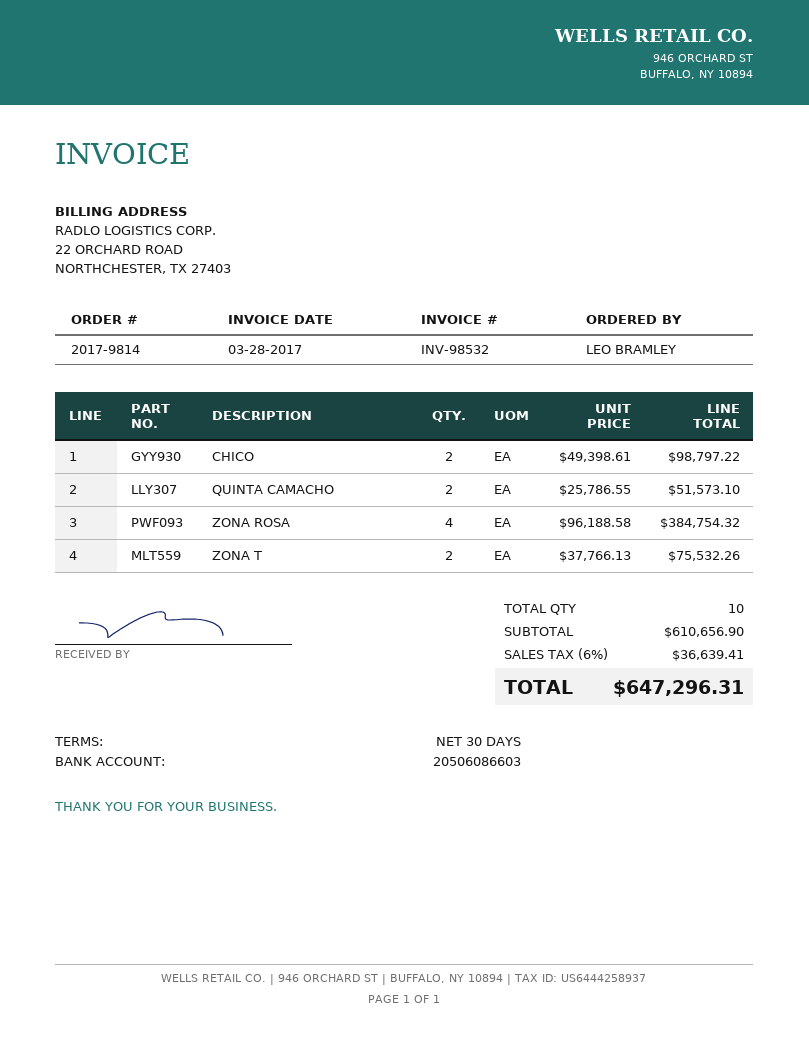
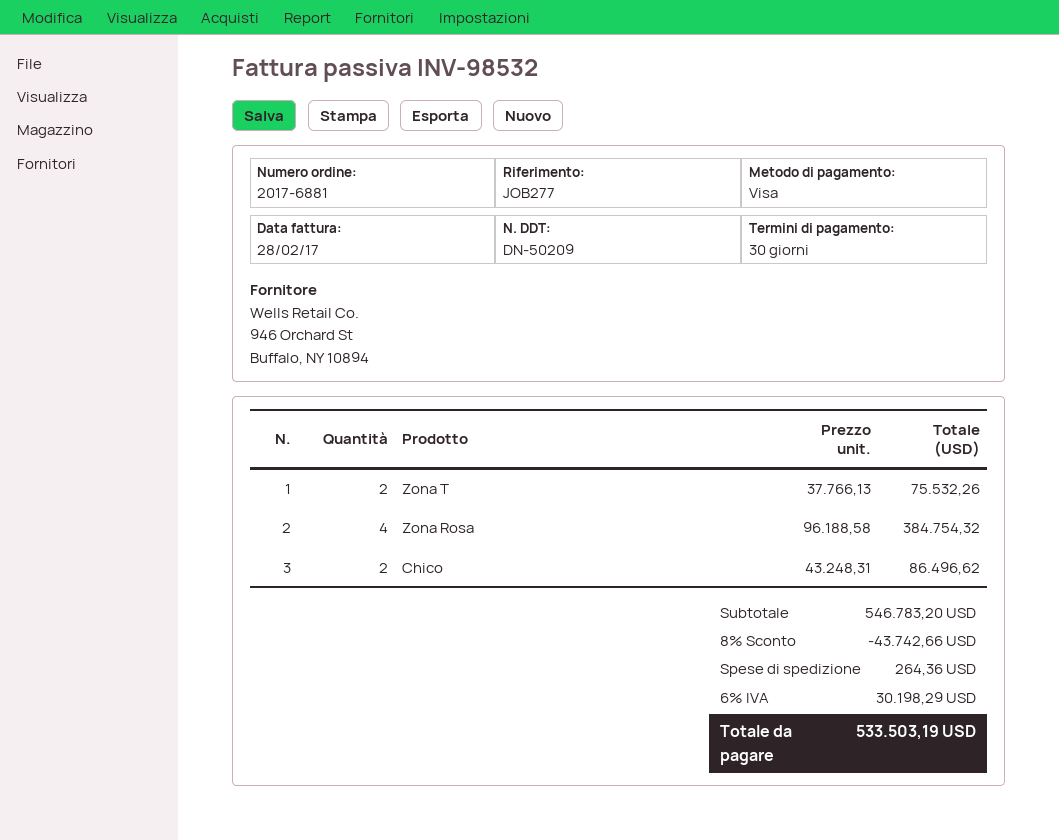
order number: 2017-9814 -> 2017-6881
invoice date: 2017-03-28 -> 2017-02-28
CHICO: 2 x 49398.61 = 98797.22 -> 2 x 43248.31 = 86496.62
QUINTA CAMACHO: 2 x 25786.55 = 51573.10 -> none
subtotal: 610656.90 -> 546783.20
discount: none -> 8% = 43742.66
shipping: none -> 264.36
tax: 6% = 36639.41 -> 6% = 30198.29
total: 647296.31 -> 533503.19

